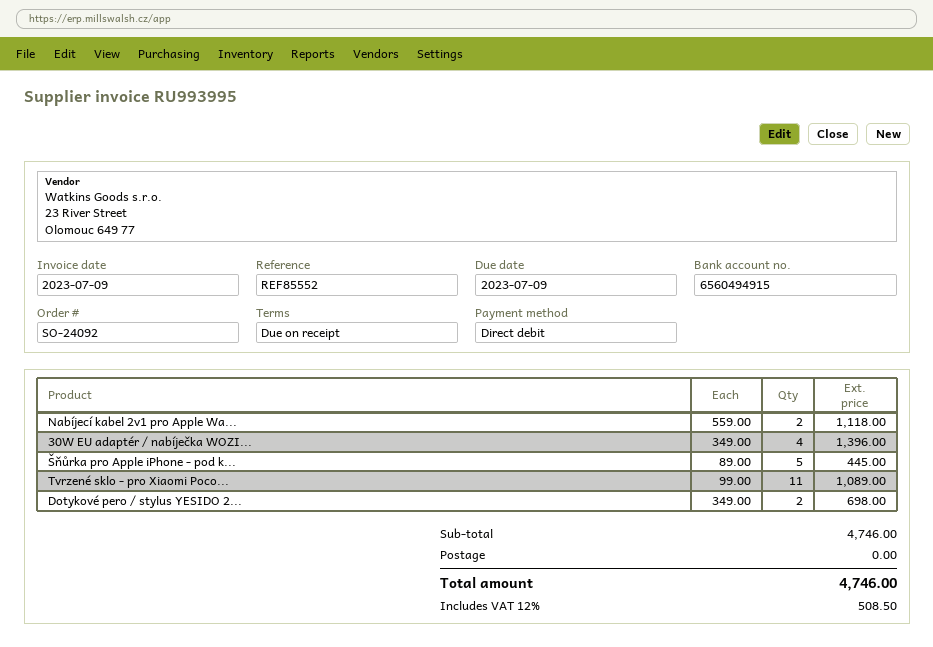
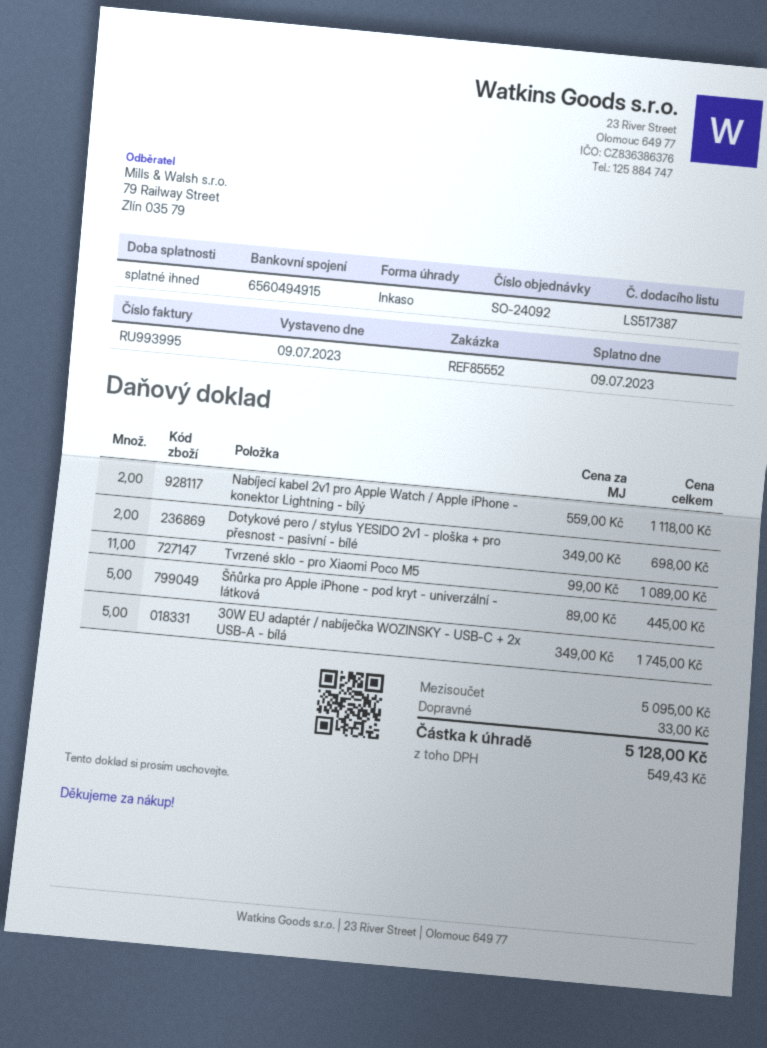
30W EU adaptér / nabíječka WOZI...: 4 x 349.00 = 1396.00 -> 5 x 349.00 = 1745.00
subtotal: 4746.00 -> 5095.00
shipping: 0.00 -> 33.00
tax: 508.50 -> 549.43
total: 4746.00 -> 5128.00

